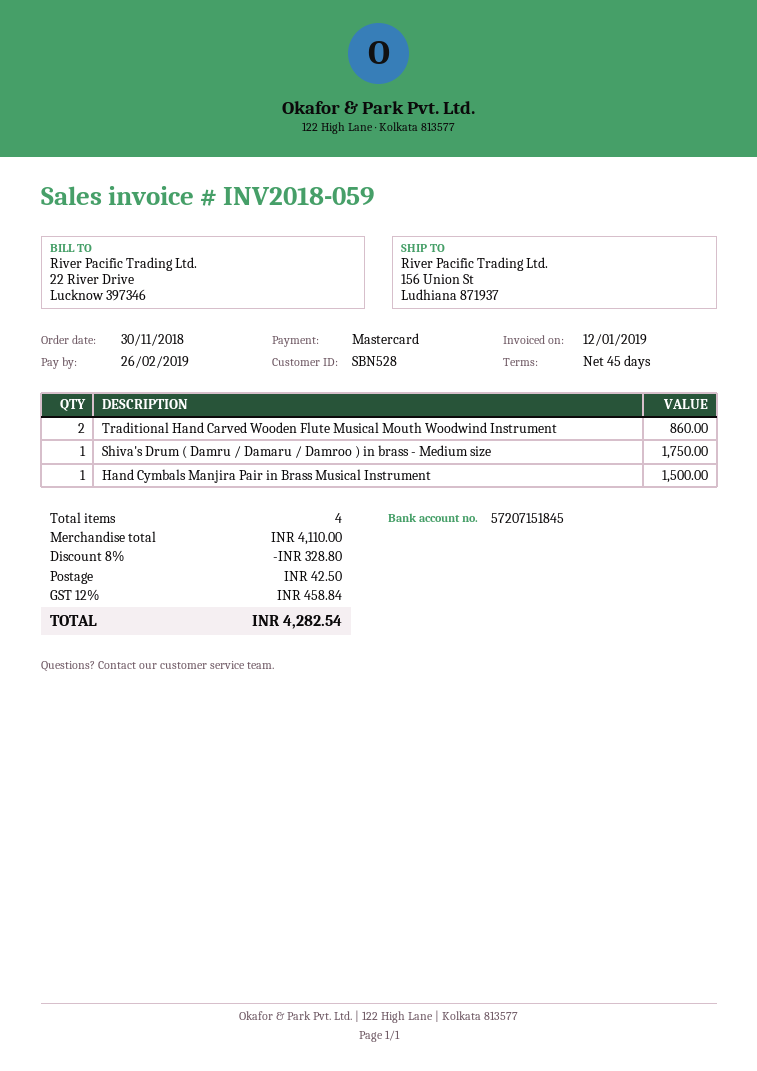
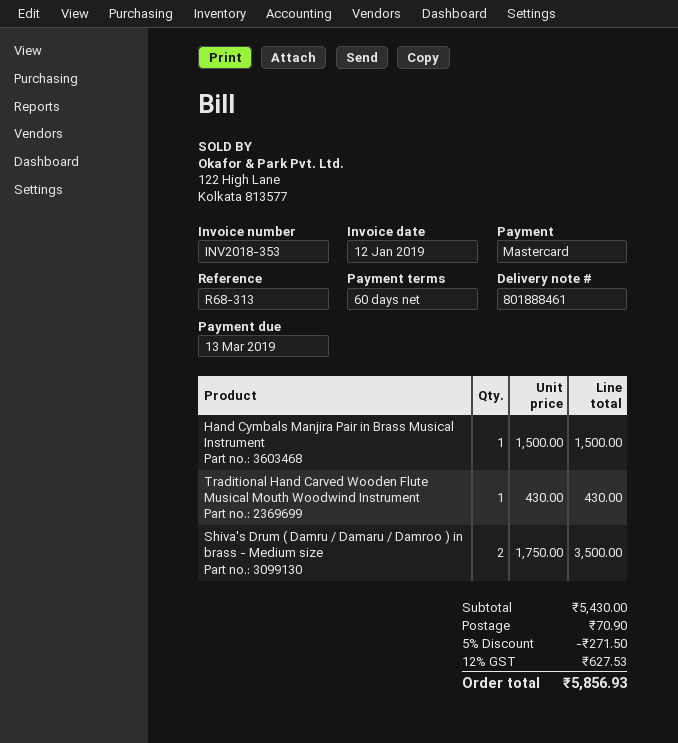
invoice number: INV2018-059 -> INV2018-353
payment terms: 45 days -> 60 days
due date: 2019-02-26 -> 2019-03-13
Traditional Hand Carved Wooden Flute Musical Mouth Woodwind Instrument: 2 for 860.00 -> 1 for 430.00
Shiva's Drum ( Damru / Damaru / Damroo ) in brass - Medium size: 1 for 1750.00 -> 2 for 3500.00
subtotal: 4110.00 -> 5430.00
discount: 8% = 328.80 -> 5% = 271.50
shipping: 42.50 -> 70.90
tax: 12% = 458.84 -> 12% = 627.53
total: 4282.54 -> 5856.93

